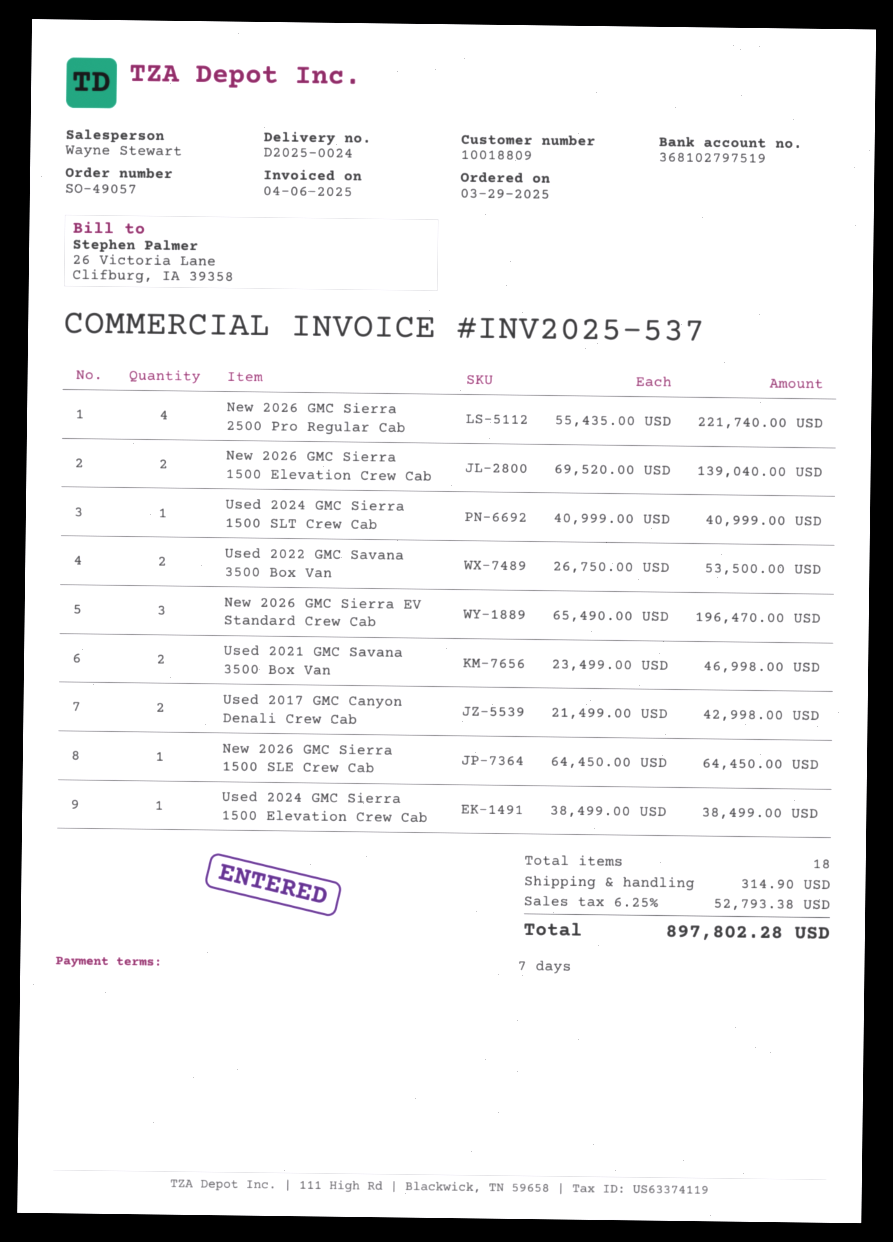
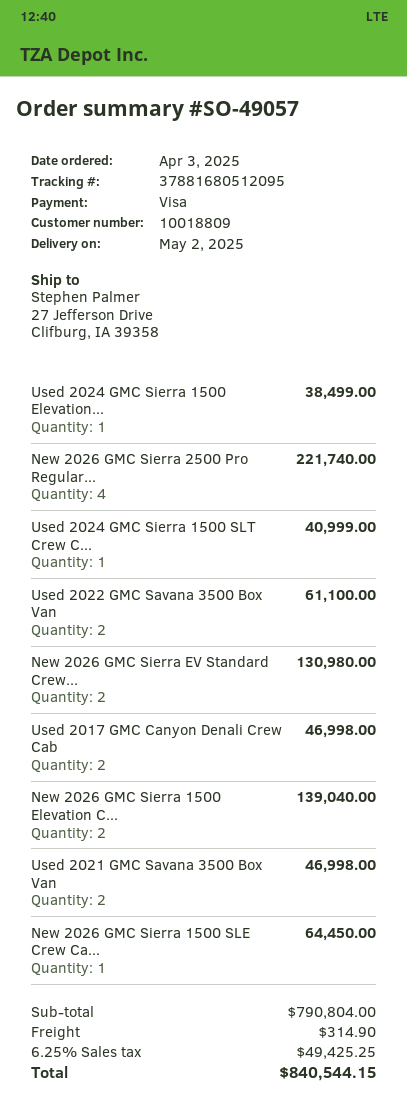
order date: 2025-03-29 -> 2025-04-03
Used 2022 GMC Savana 3500 Box Van: 2 for 53500.00 -> 2 for 61100.00
New 2026 GMC Sierra EV Standard Crew Cab: 3 for 196470.00 -> 2 for 130980.00
Used 2017 GMC Canyon Denali Crew Cab: 2 for 42998.00 -> 2 for 46998.00
tax: 6.25% = 52793.38 -> 6.25% = 49425.25
total: 897802.28 -> 840544.15

